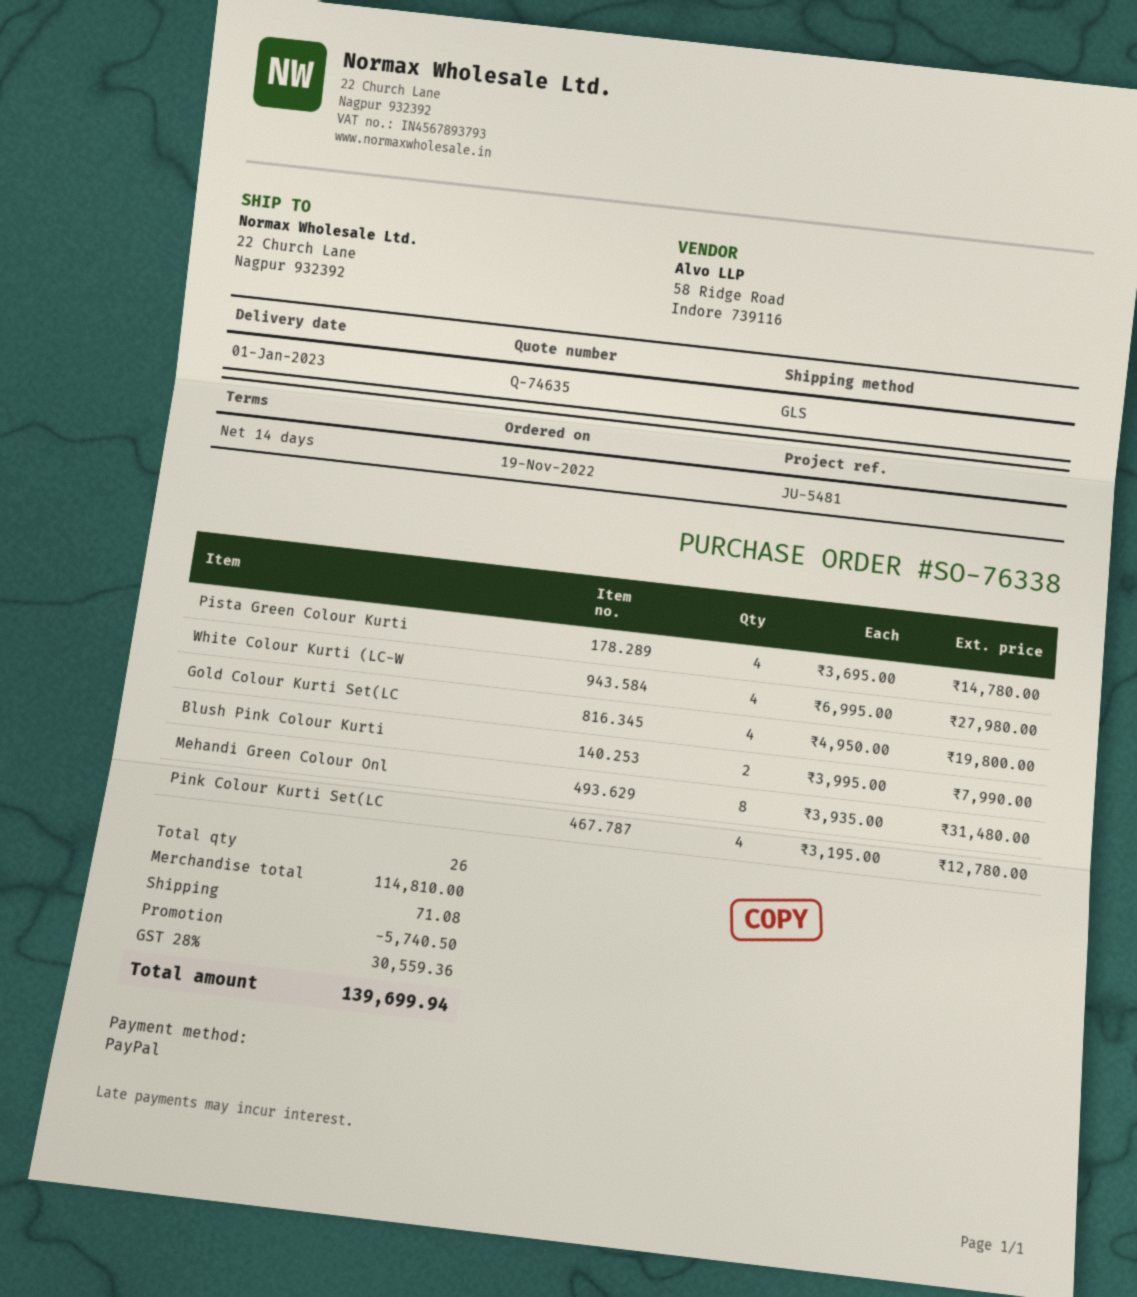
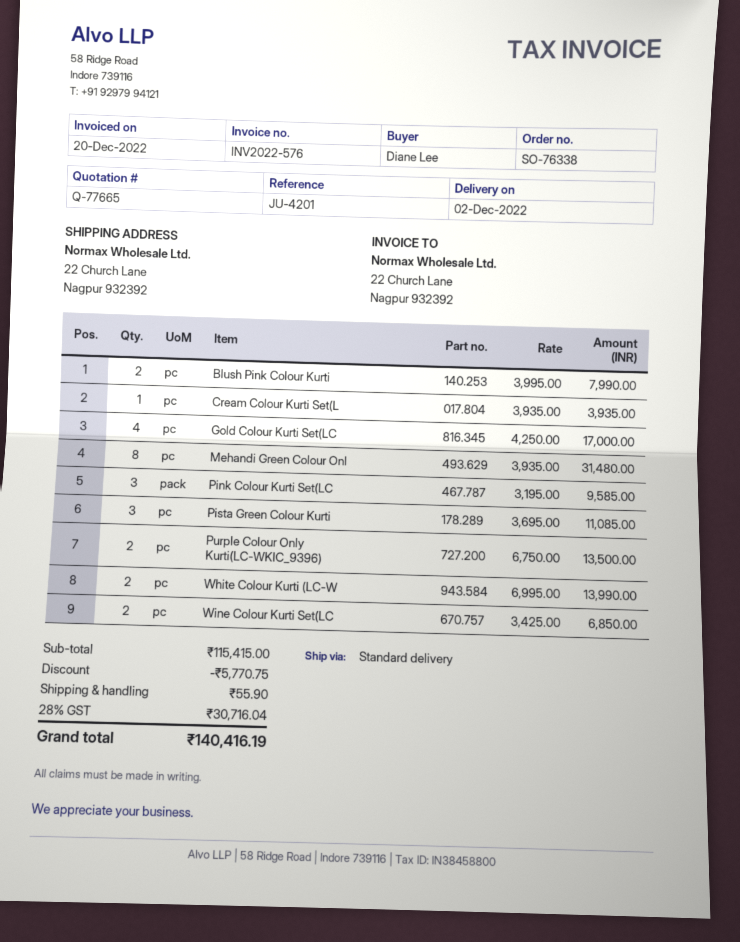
quote number: Q-74635 -> Q-77665
delivery date: 2023-01-01 -> 2022-12-02
reference: JU-5481 -> JU-4201
shipping method: GLS -> standard
Pista Green Colour Kurti: 4 x 3695.00 = 14780.00 -> 3 x 3695.00 = 11085.00
White Colour Kurti (LC-W: 4 x 6995.00 = 27980.00 -> 2 x 6995.00 = 13990.00
Gold Colour Kurti Set(LC: 4 x 4950.00 = 19800.00 -> 4 x 4250.00 = 17000.00
Pink Colour Kurti Set(LC: 4 x 3195.00 = 12780.00 -> 3 x 3195.00 = 9585.00
Cream Colour Kurti Set(L: none -> 1 x 3935.00 = 3935.00
Purple Colour Only Kurti(LC-WKIC_9396): none -> 2 x 6750.00 = 13500.00
Wine Colour Kurti Set(LC: none -> 2 x 3425.00 = 6850.00
subtotal: 114810.00 -> 115415.00
discount: 5740.50 -> 5770.75
shipping: 71.08 -> 55.90
tax: 28% = 30559.36 -> 28% = 30716.04
total: 139699.94 -> 140416.19

